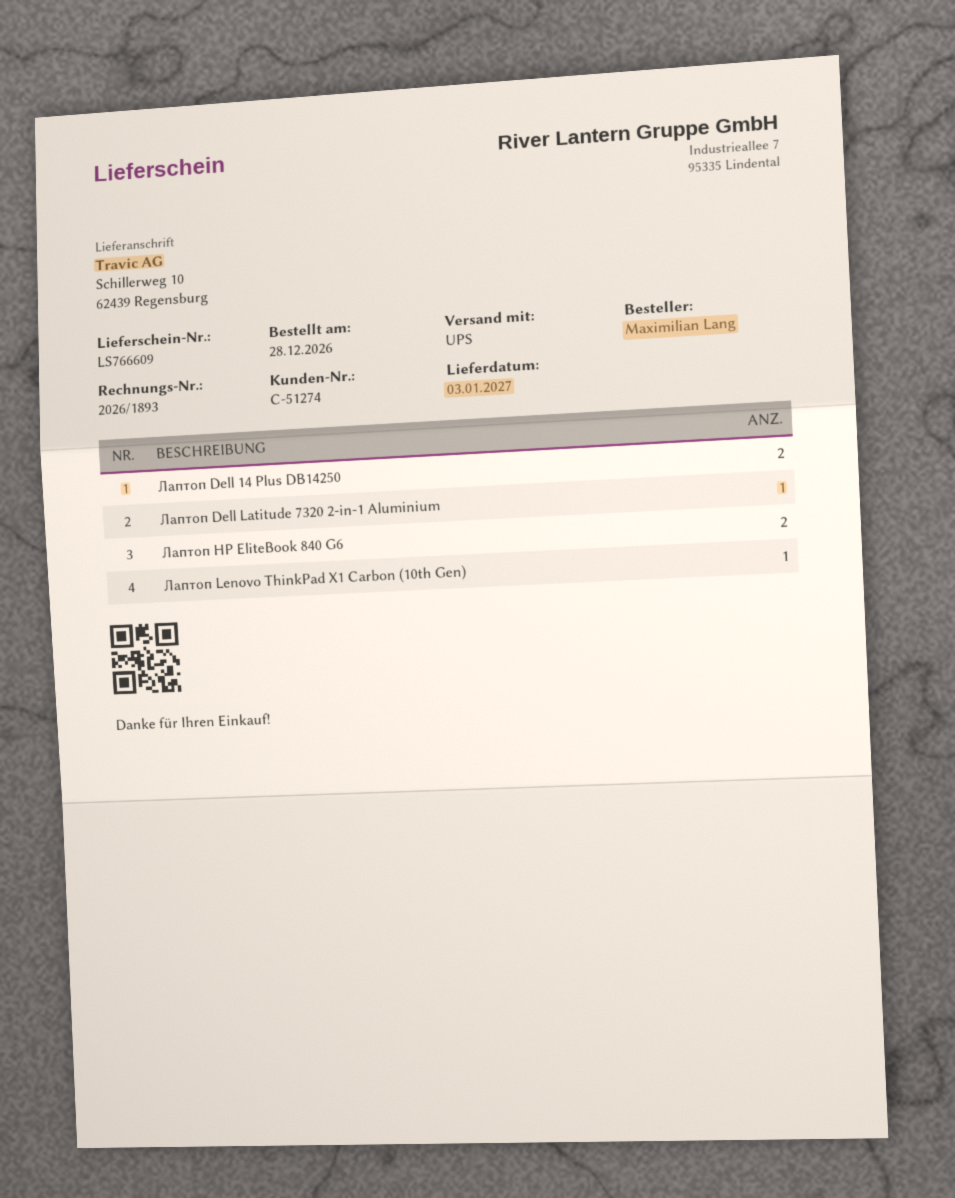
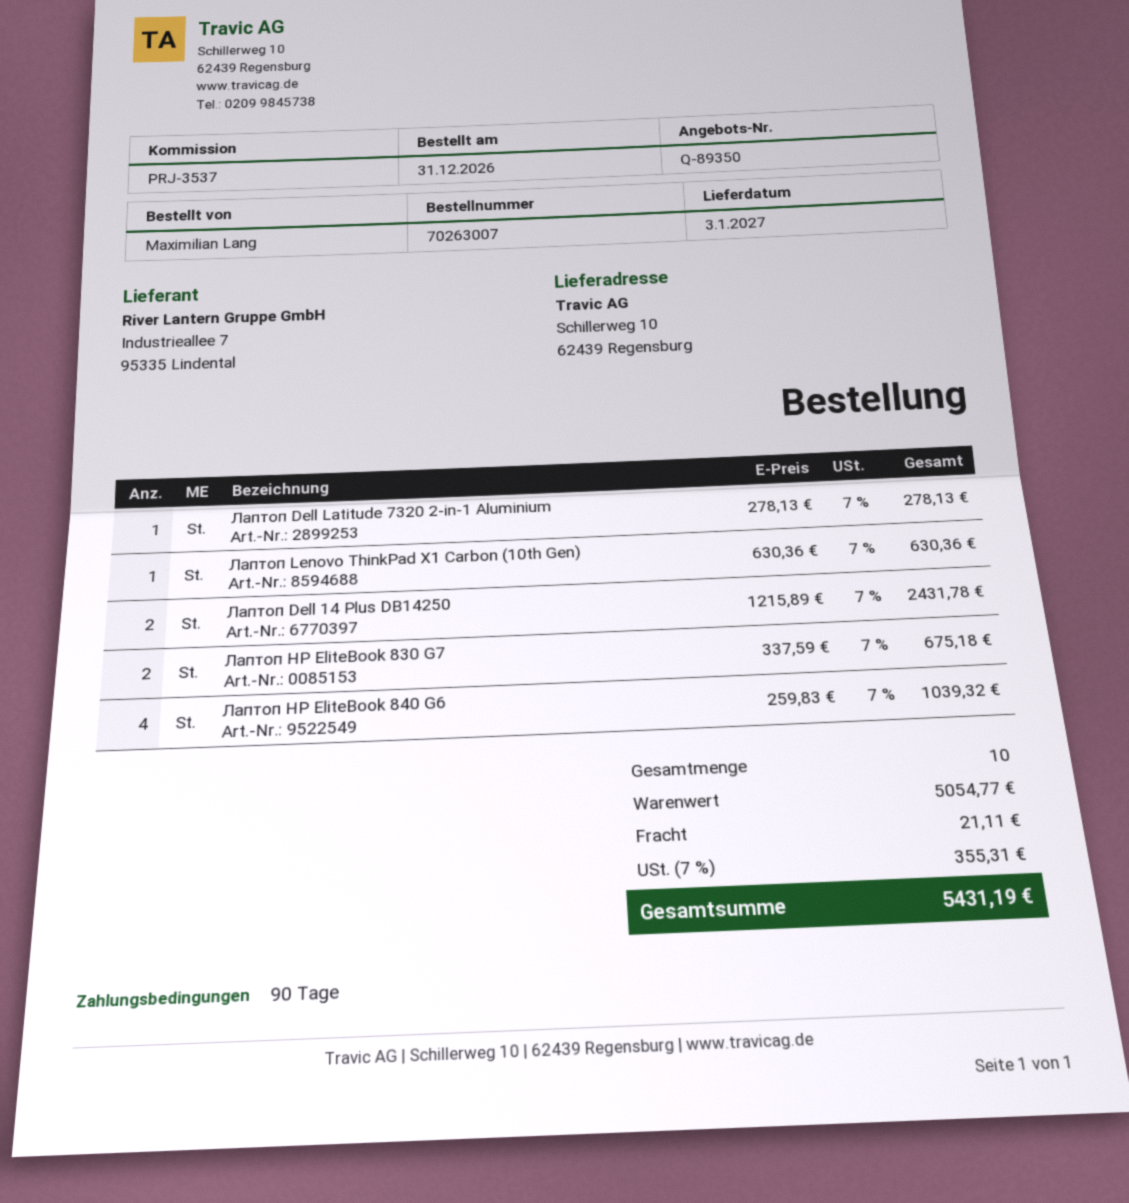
order date: 2026-12-28 -> 2026-12-31
Лаптоп HP EliteBook 840 G6: 2 -> 4
Лаптоп HP EliteBook 830 G7: none -> 2

